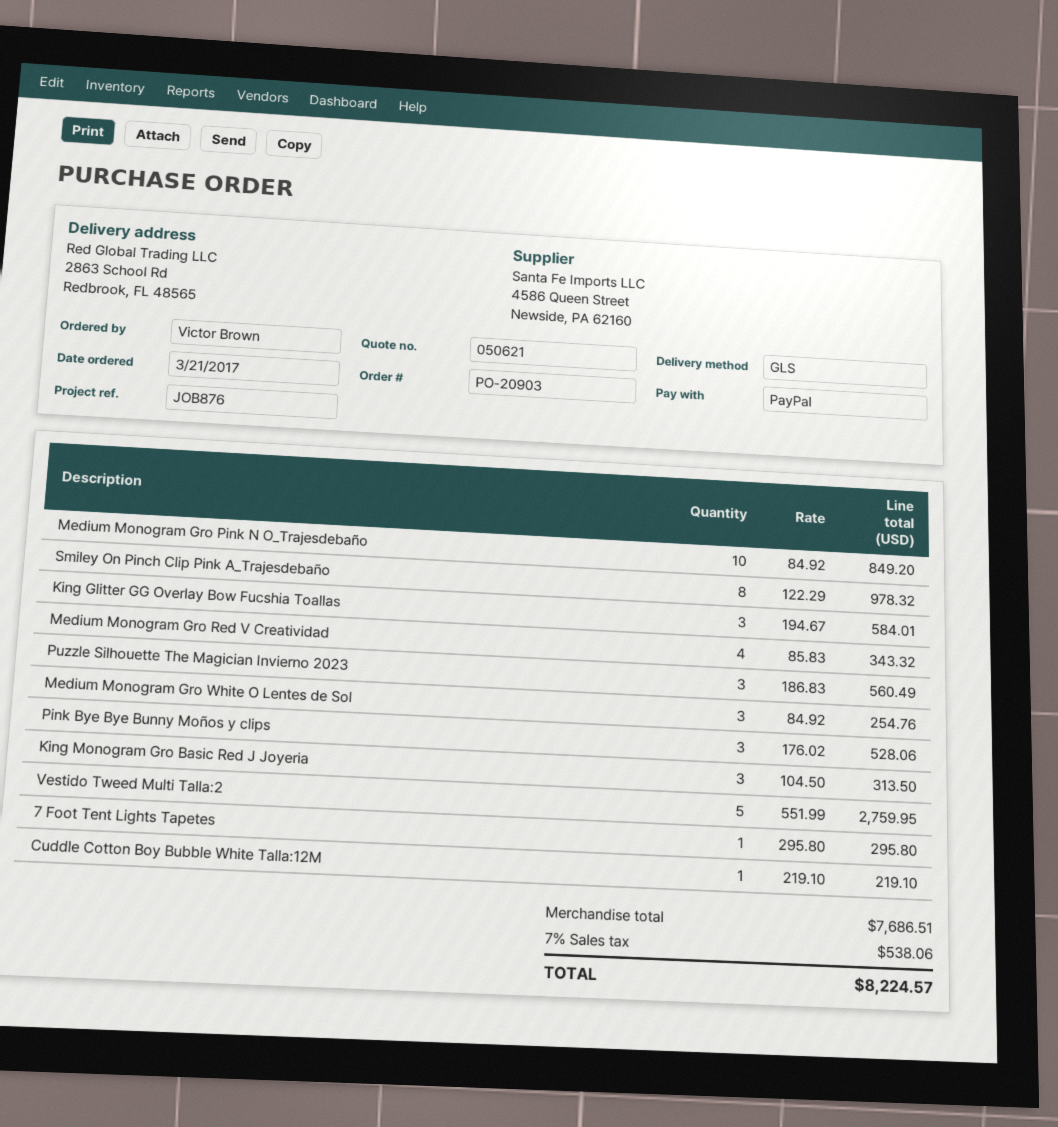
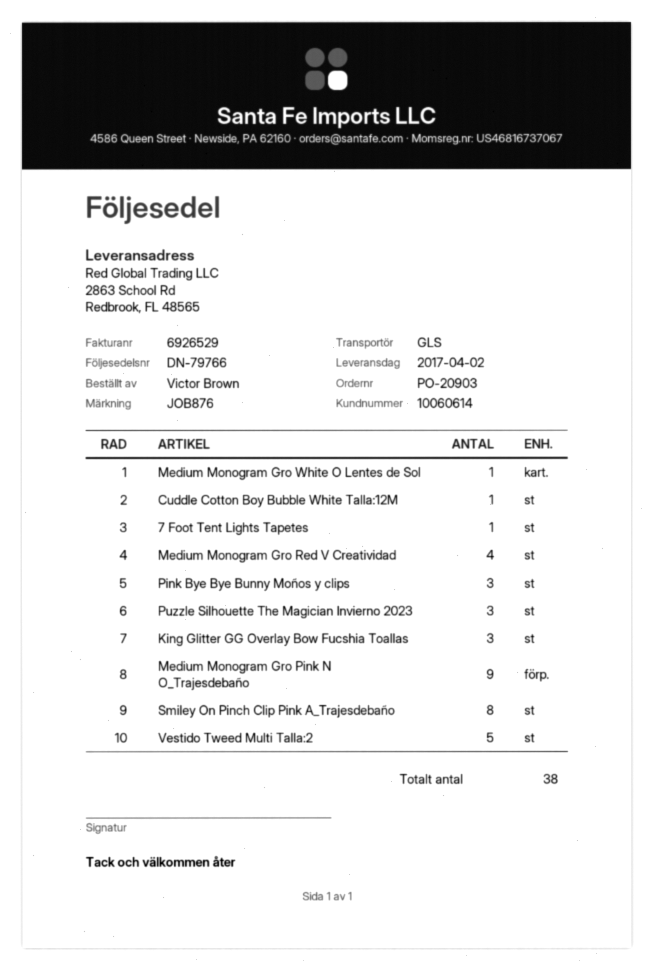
Medium Monogram Gro Pink N O_Trajesdebaño: 10 -> 9
Medium Monogram Gro White O Lentes de Sol: 3 -> 1
King Monogram Gro Basic Red J Joyeria: 3 -> none

